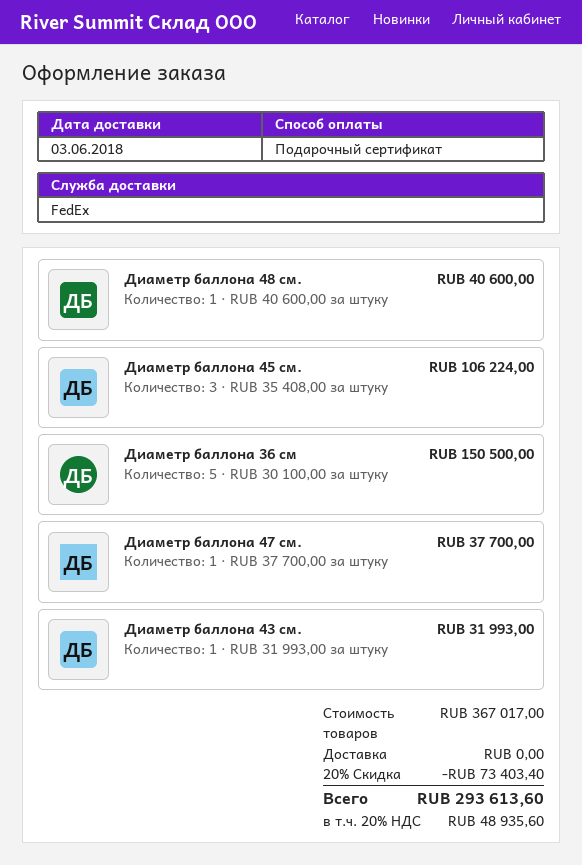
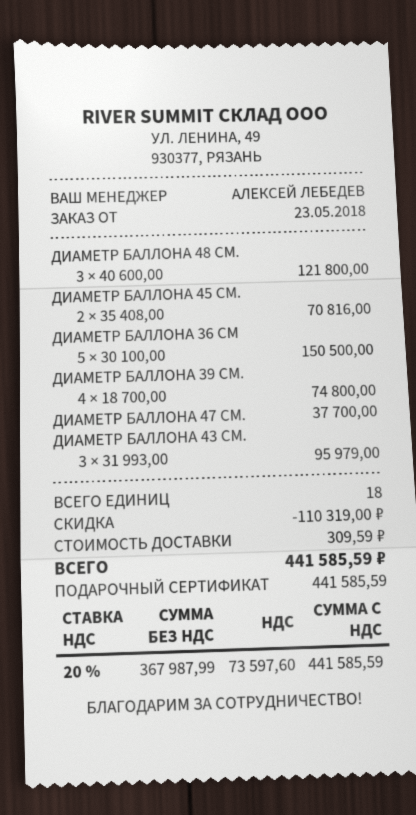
Диаметр баллона 48 см.: 1 x 40600.00 = 40600.00 -> 3 x 40600.00 = 121800.00
Диаметр баллона 45 см.: 3 x 35408.00 = 106224.00 -> 2 x 35408.00 = 70816.00
Диаметр баллона 43 см.: 1 x 31993.00 = 31993.00 -> 3 x 31993.00 = 95979.00
ДИАМЕТР БАЛЛОНА 39 СМ.: none -> 4 x 18700.00 = 74800.00
discount: 73403.40 -> 110319.00
shipping: 0.00 -> 309.59
tax: 20% = 48935.60 -> 20% = 73597.60
total: 293613.60 -> 441585.59

